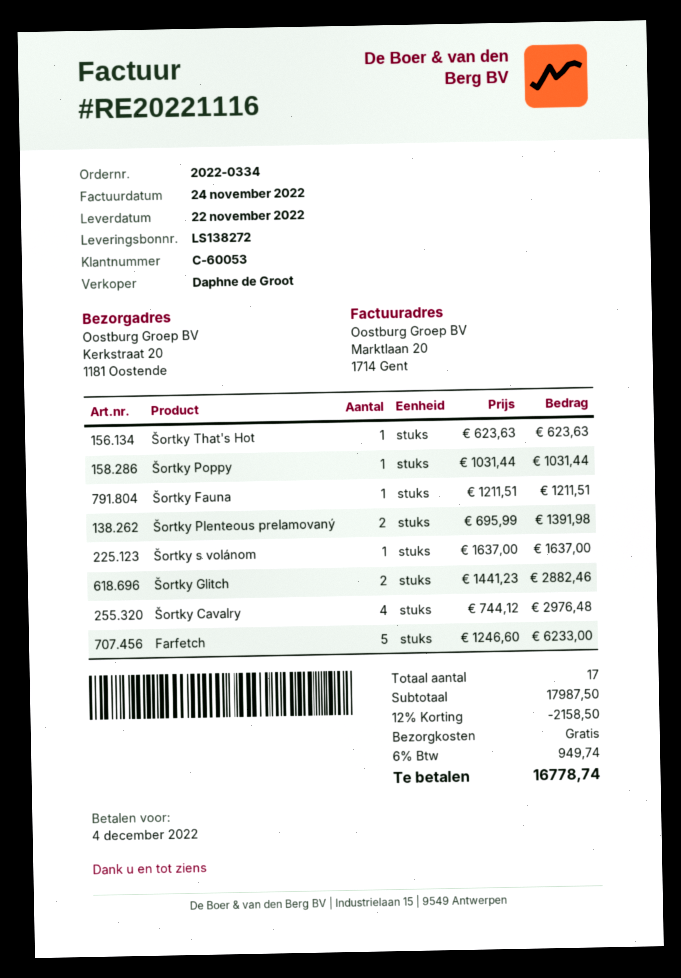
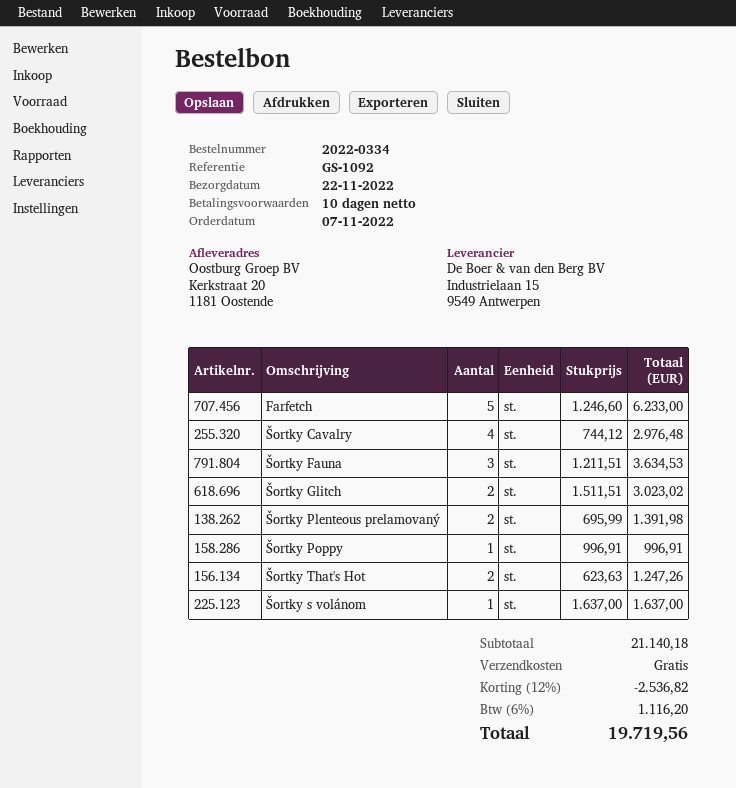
Šortky That's Hot: 1 x 623.63 = 623.63 -> 2 x 623.63 = 1247.26
Šortky Poppy: 1 x 1031.44 = 1031.44 -> 1 x 996.91 = 996.91
Šortky Fauna: 1 x 1211.51 = 1211.51 -> 3 x 1211.51 = 3634.53
Šortky Glitch: 2 x 1441.23 = 2882.46 -> 2 x 1511.51 = 3023.02
subtotal: 17987.50 -> 21140.18
discount: 12% = 2158.50 -> 12% = 2536.82
tax: 6% = 949.74 -> 6% = 1116.20
total: 16778.74 -> 19719.56

